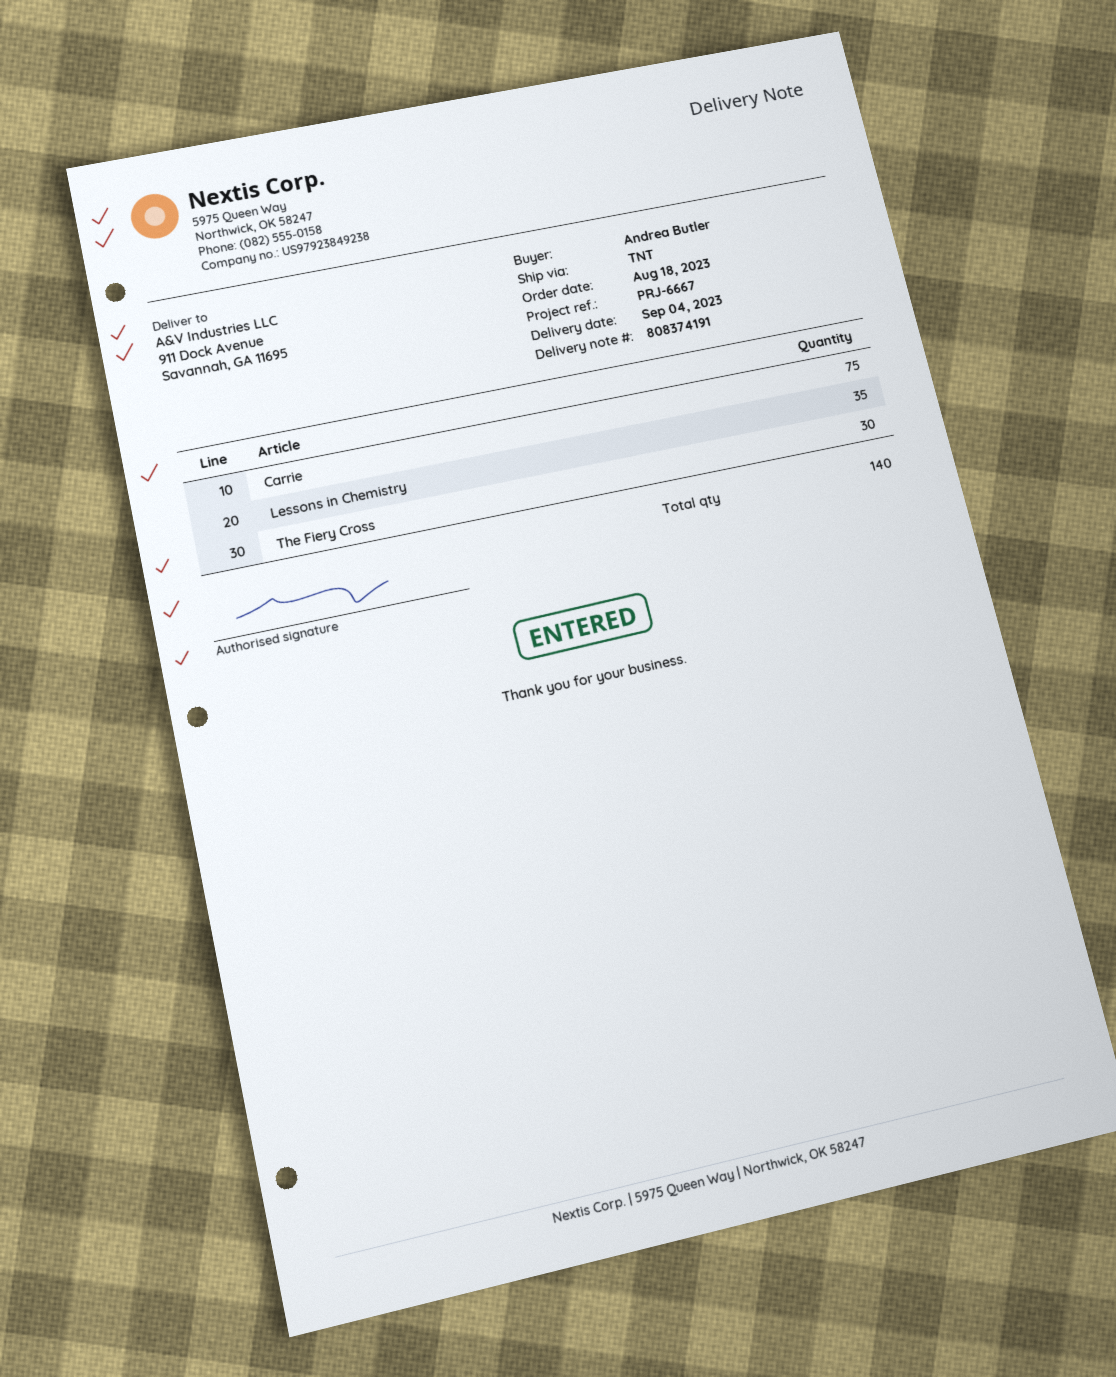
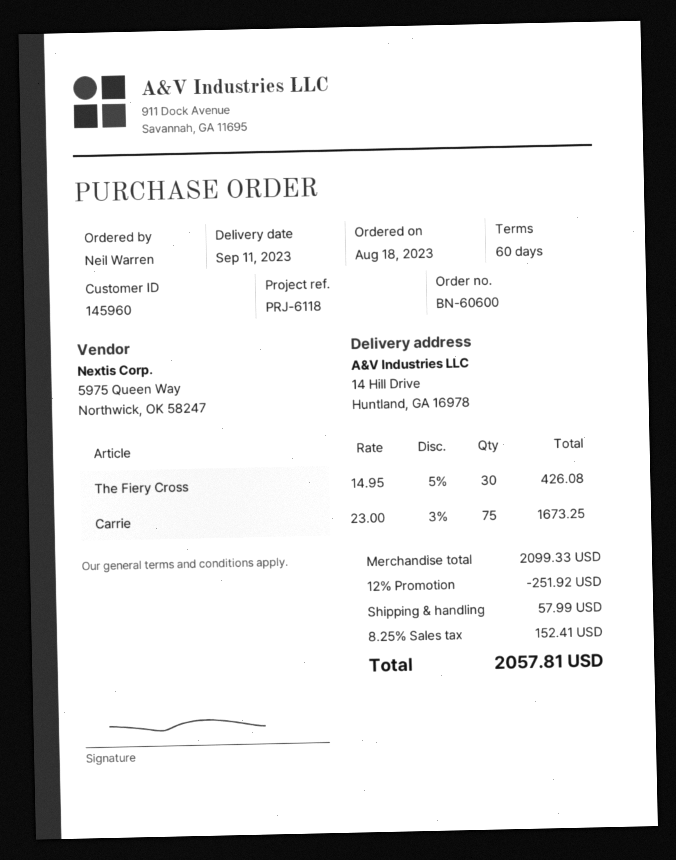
delivery date: 2023-09-04 -> 2023-09-11
reference: PRJ-6667 -> PRJ-6118
ordered by: Andrea Butler -> Neil Warren
ship to: 911 Dock Avenue, Savannah, GA 11695 -> 14 Hill Drive, Huntland, GA 16978
Lessons in Chemistry: 35 -> none

